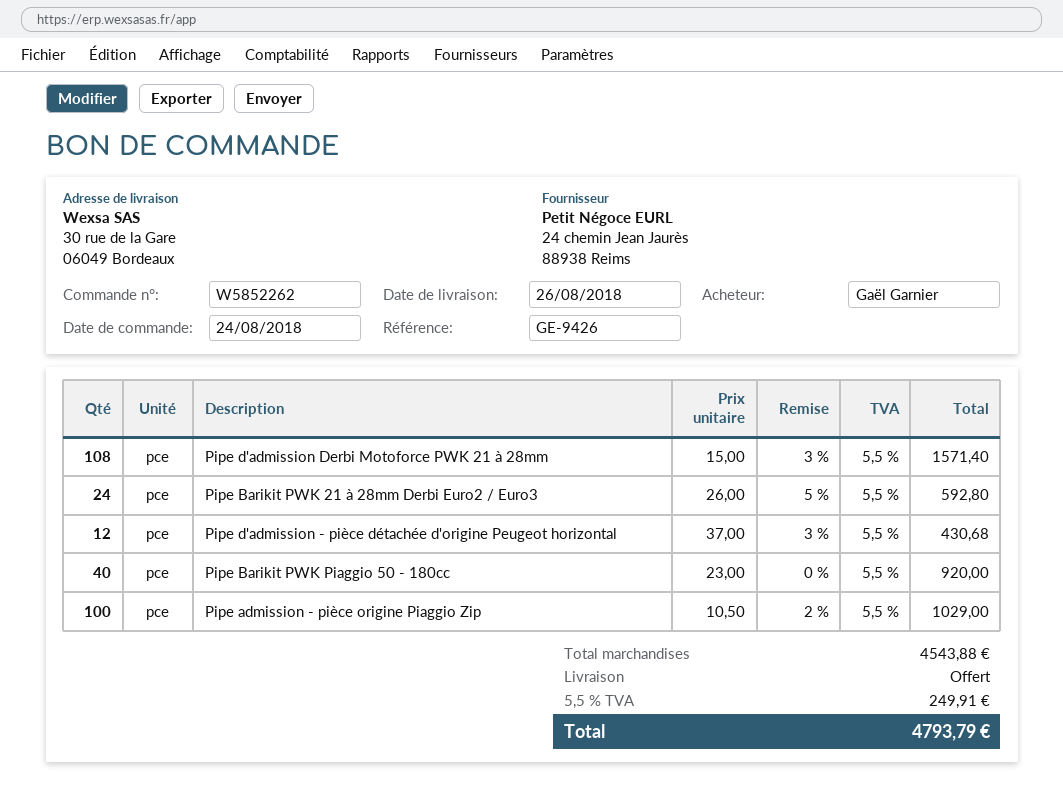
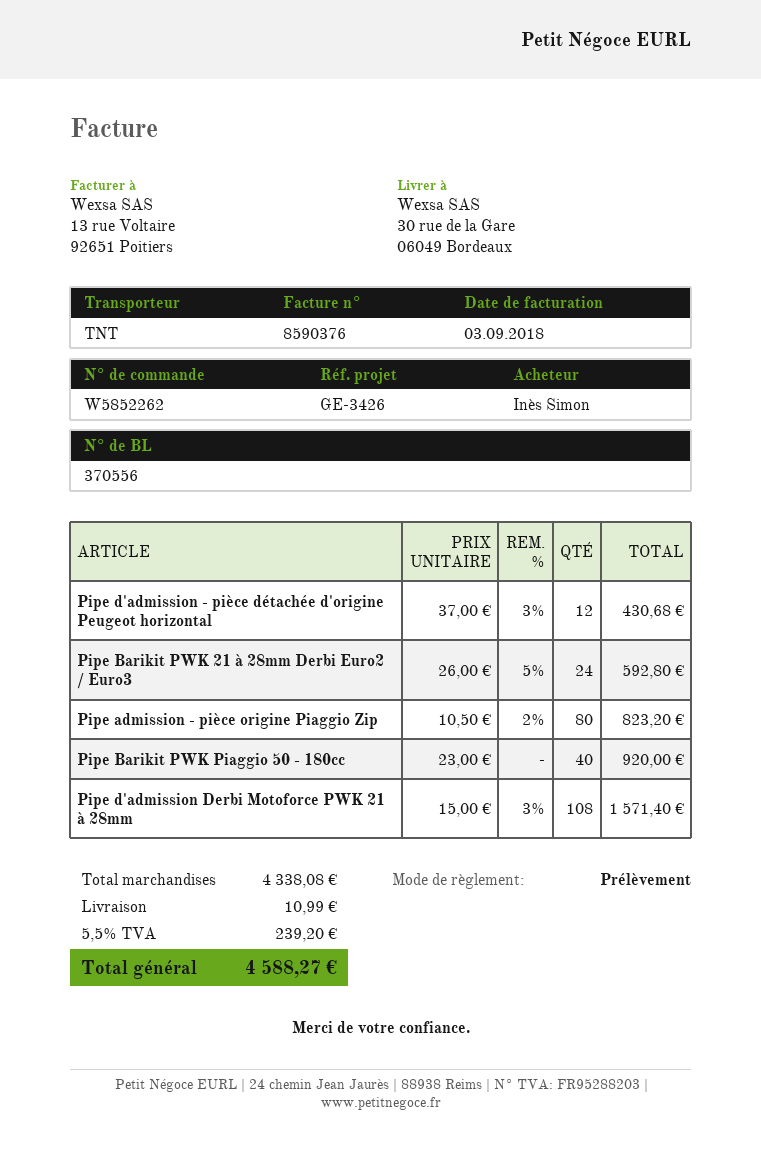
reference: GE-9426 -> GE-3426
ordered by: Gaël Garnier -> Inès Simon
Pipe admission - pièce origine Piaggio Zip: 100 x 10.50 - 2% = 1029.00 -> 80 x 10.50 - 2% = 823.20
subtotal: 4543.88 -> 4338.08
shipping: 0.00 -> 10.99
tax: 5.5% = 249.91 -> 5.5% = 239.20
total: 4793.79 -> 4588.27

